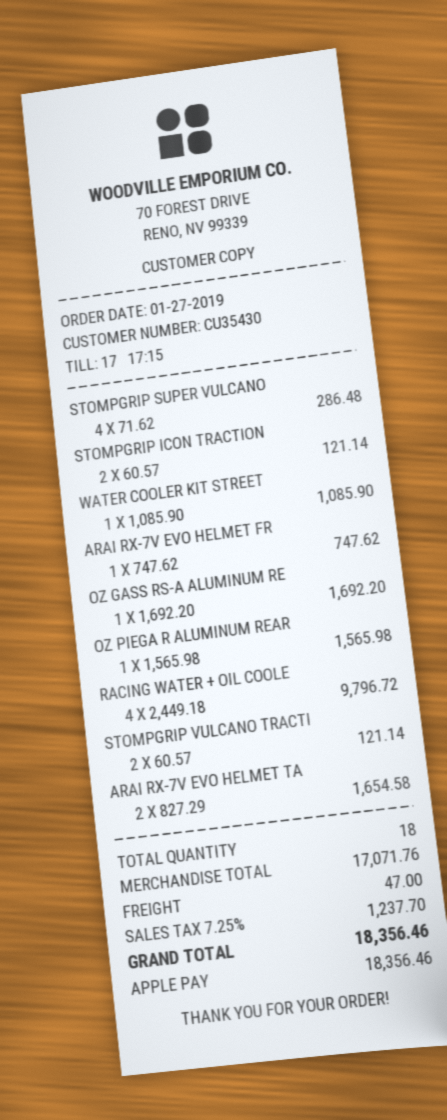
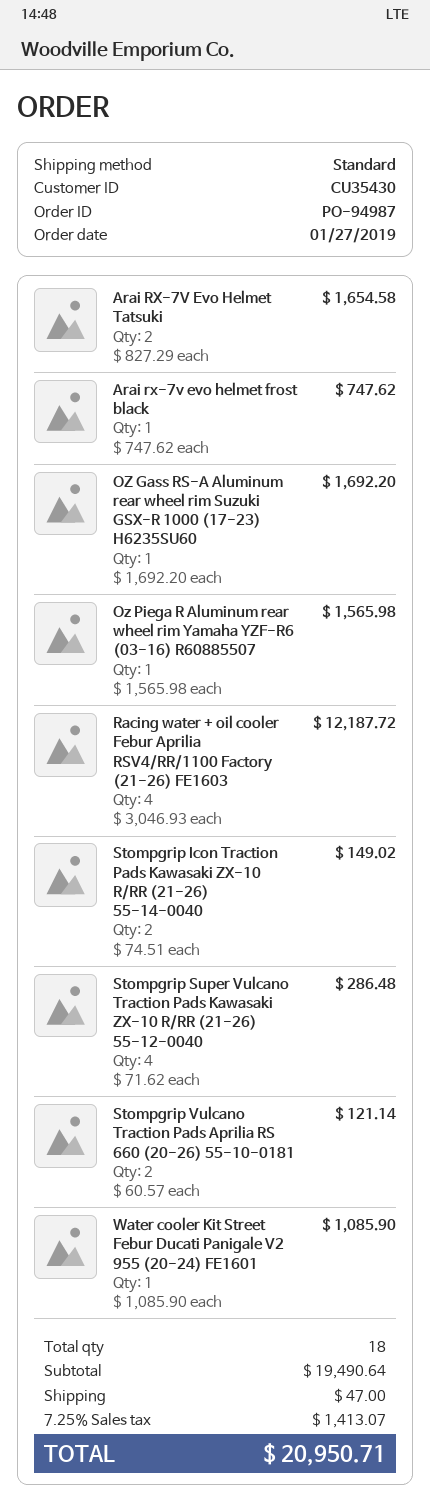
STOMPGRIP ICON TRACTION: 2 x 60.57 = 121.14 -> 2 x 74.51 = 149.02
RACING WATER + OIL COOLE: 4 x 2449.18 = 9796.72 -> 4 x 3046.93 = 12187.72
subtotal: 17071.76 -> 19490.64
tax: 7.25% = 1237.70 -> 7.25% = 1413.07
total: 18356.46 -> 20950.71

